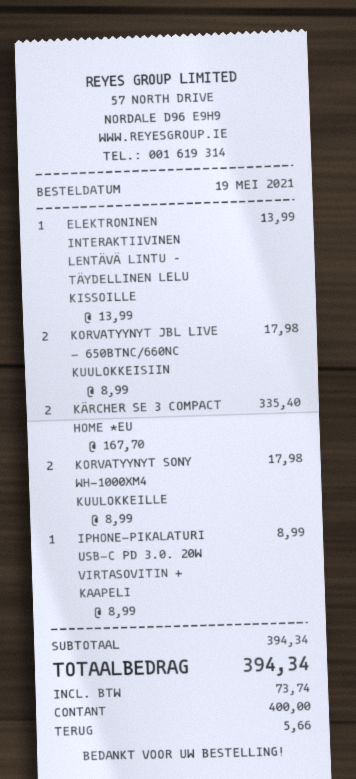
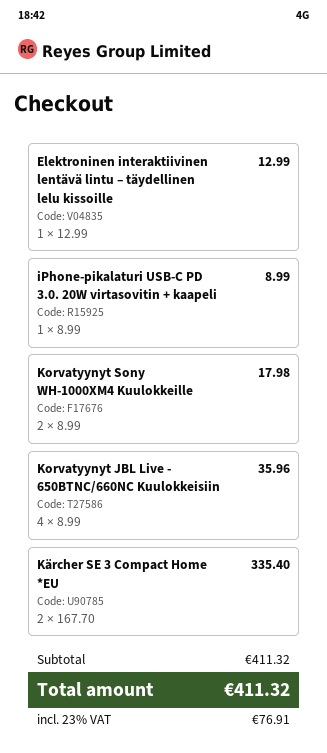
ELEKTRONINEN INTERAKTIIVINEN LENTÄVÄ LINTU – TÄYDELLINEN LELU KISSOILLE: 1 x 13.99 = 13.99 -> 1 x 12.99 = 12.99
KORVATYYNYT JBL LIVE - 650BTNC/660NC KUULOKKEISIIN: 2 x 8.99 = 17.98 -> 4 x 8.99 = 35.96
subtotal: 394.34 -> 411.32
tax: 73.74 -> 76.91
total: 394.34 -> 411.32

